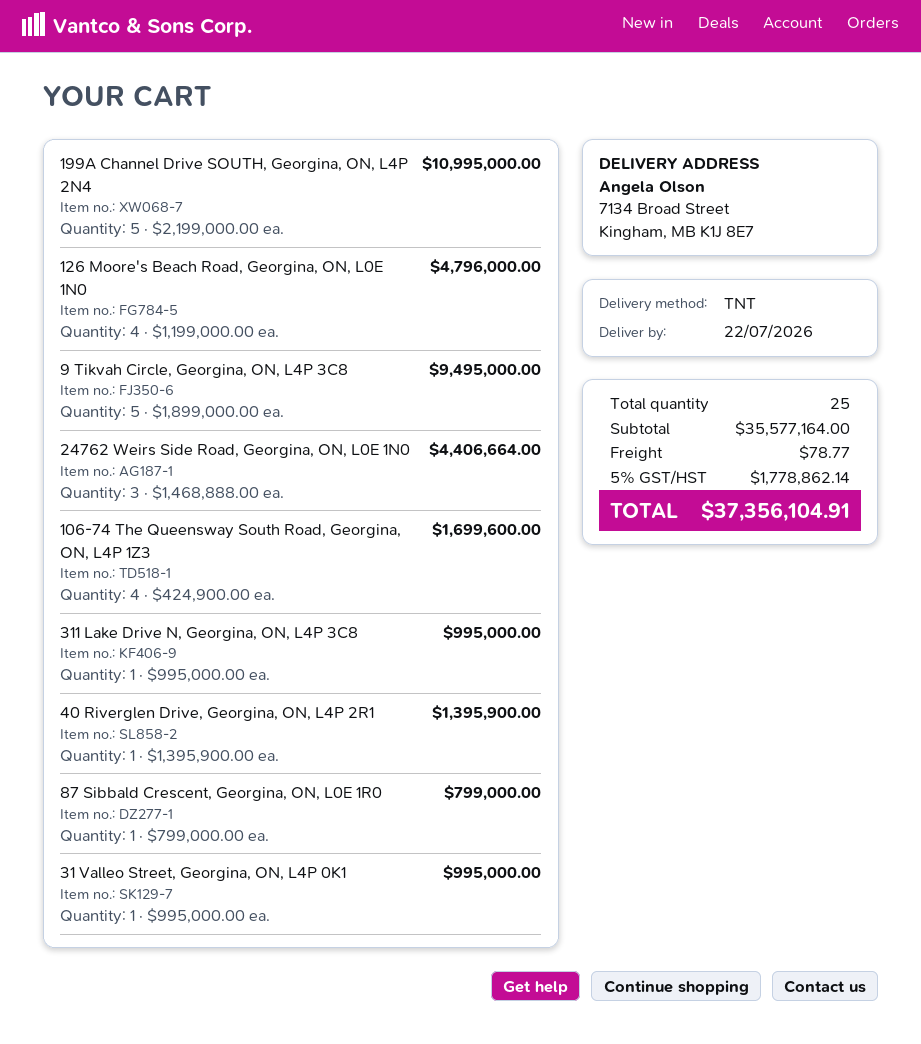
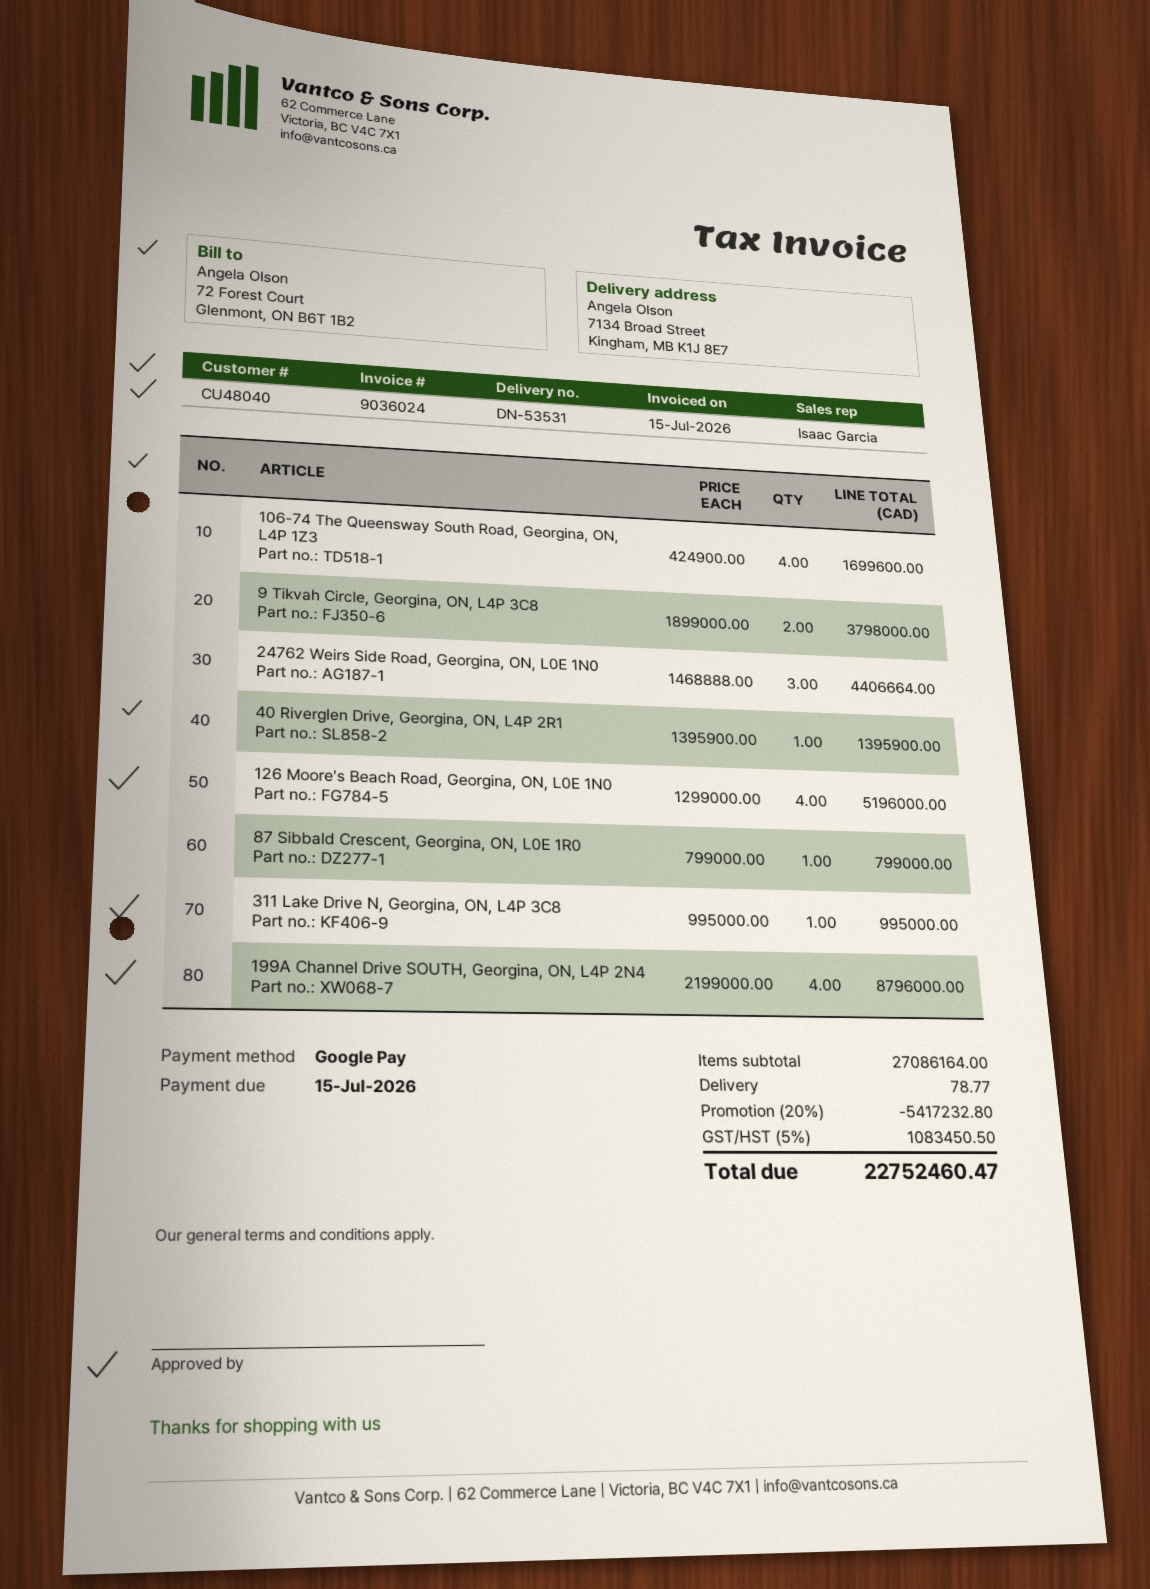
199A Channel Drive SOUTH, Georgina, ON, L4P 2N4: 5 x 2199000.00 = 10995000.00 -> 4 x 2199000.00 = 8796000.00
126 Moore's Beach Road, Georgina, ON, L0E 1N0: 4 x 1199000.00 = 4796000.00 -> 4 x 1299000.00 = 5196000.00
9 Tikvah Circle, Georgina, ON, L4P 3C8: 5 x 1899000.00 = 9495000.00 -> 2 x 1899000.00 = 3798000.00
31 Valleo Street, Georgina, ON, L4P 0K1: 1 x 995000.00 = 995000.00 -> none
subtotal: 35577164.00 -> 27086164.00
discount: none -> 20% = 5417232.80
tax: 5% = 1778862.14 -> 5% = 1083450.50
total: 37356104.91 -> 22752460.47

